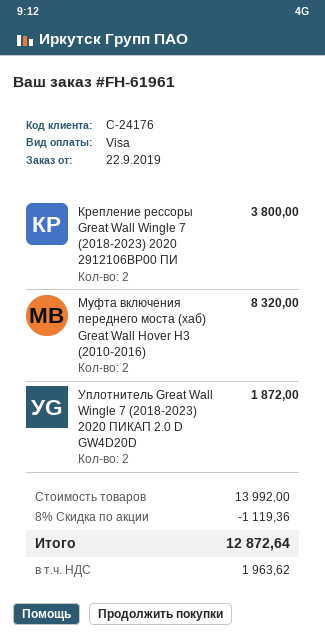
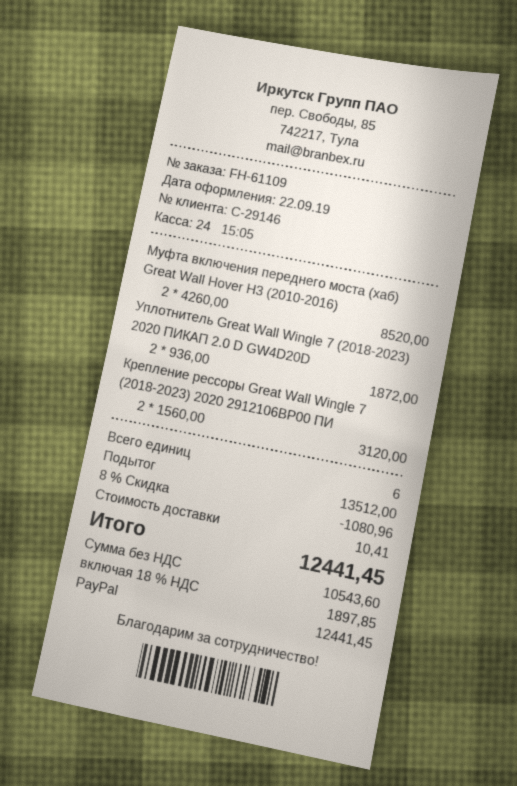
order number: FH-61961 -> FH-61109
customer number: C-24176 -> C-29146
payment method: Visa -> PayPal
Крепление рессоры Great Wall Wingle 7 (2018-2023) 2020 2912106BP00 ПИ: 2 for 3800.00 -> 2 for 3120.00
Муфта включения переднего моста (хаб) Great Wall Hover H3 (2010-2016): 2 for 8320.00 -> 2 for 8520.00
subtotal: 13992.00 -> 13512.00
discount: 8% = 1119.36 -> 8% = 1080.96
shipping: none -> 10.41
tax: 1963.62 -> 1897.85
total: 12872.64 -> 12441.45

